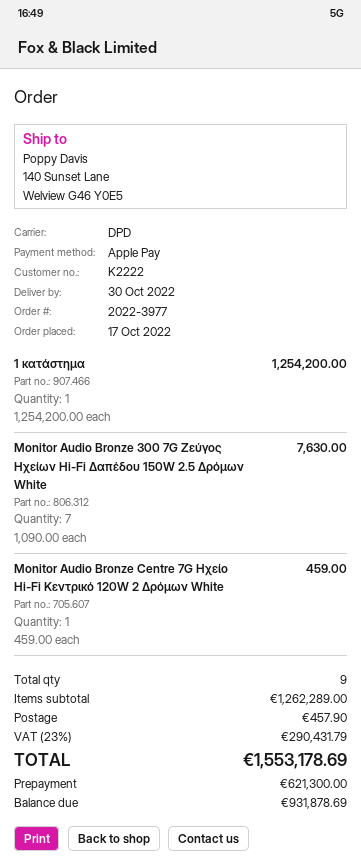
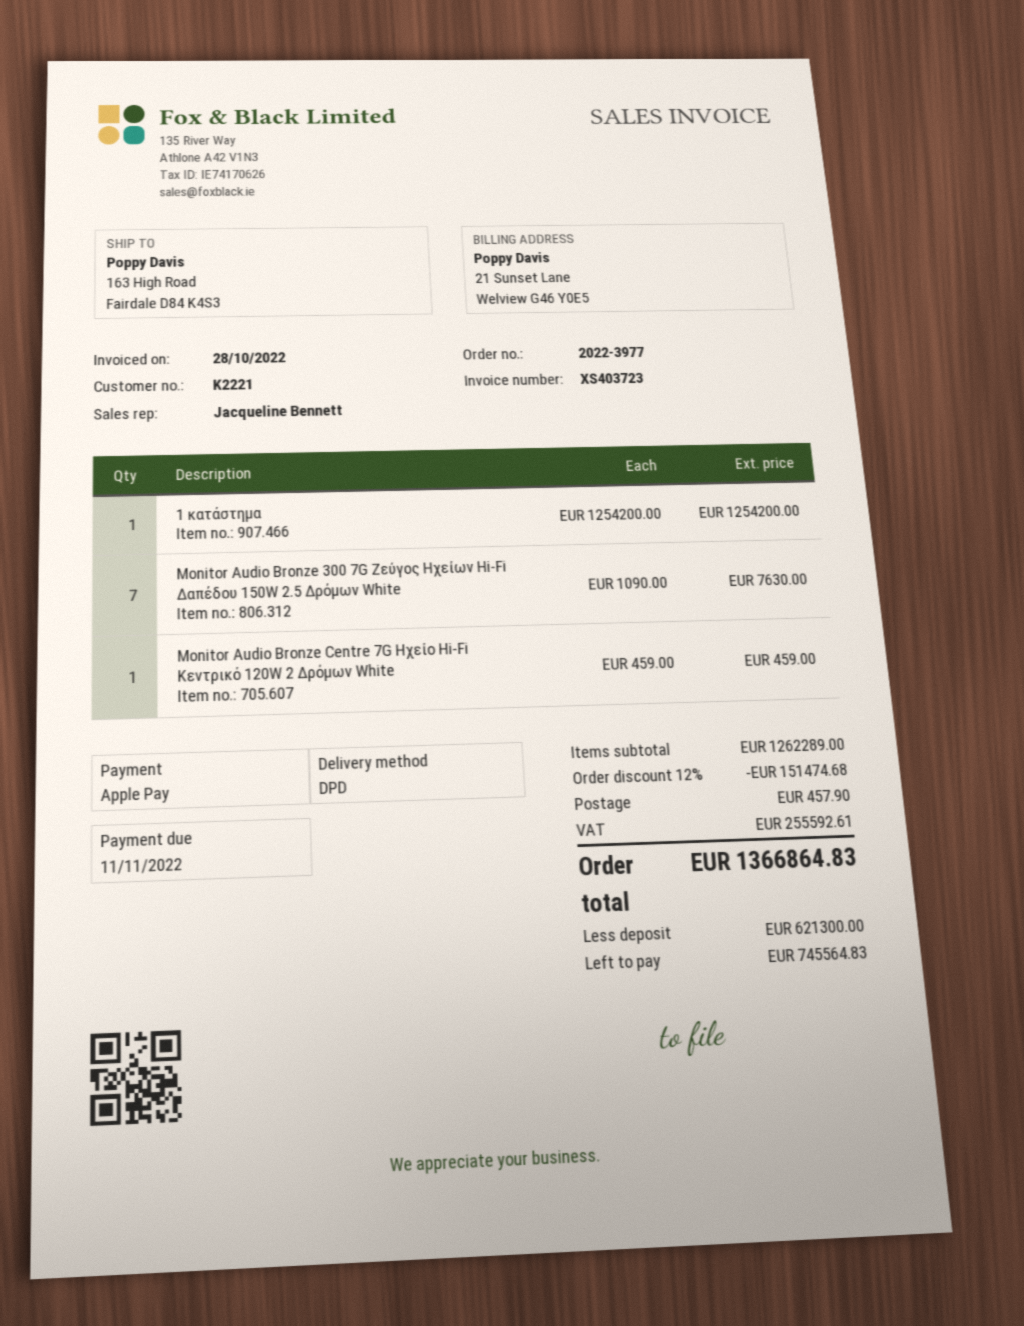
customer number: K2222 -> K2221
ship to: 140 Sunset Lane, Welview G46 Y0E5 -> 163 High Road, Fairdale D84 K4S3
discount: none -> 12% = 151474.68
tax: 290431.79 -> 255592.61
total: 1553178.69 -> 1366864.83
balance: 931878.69 -> 745564.83

